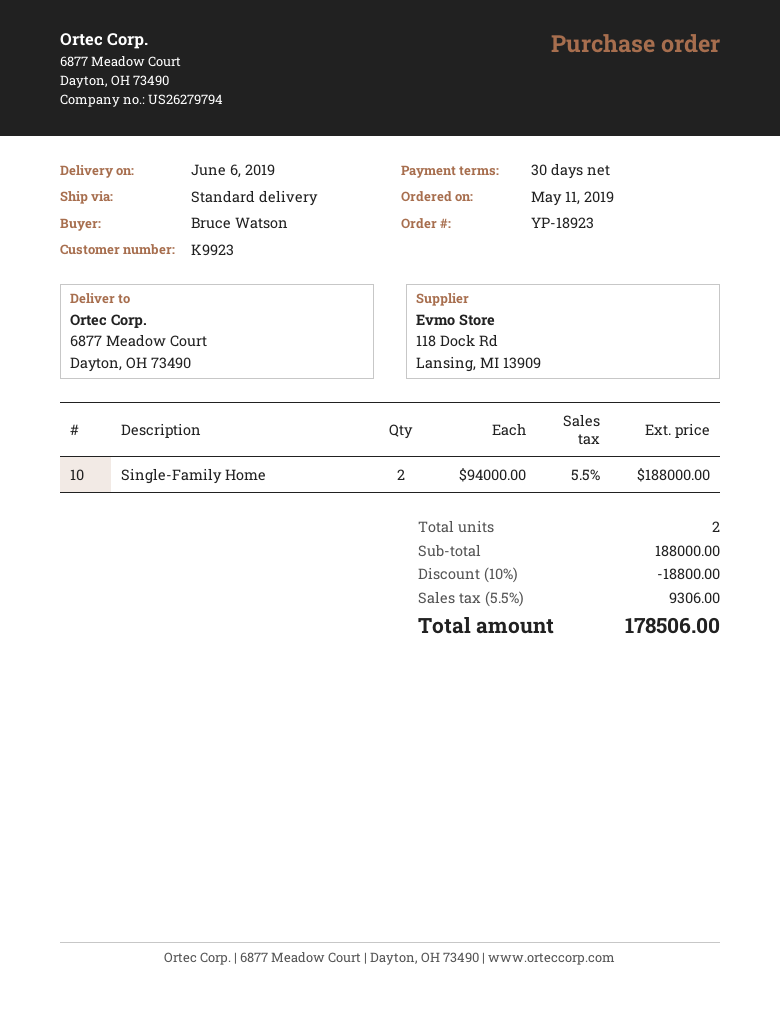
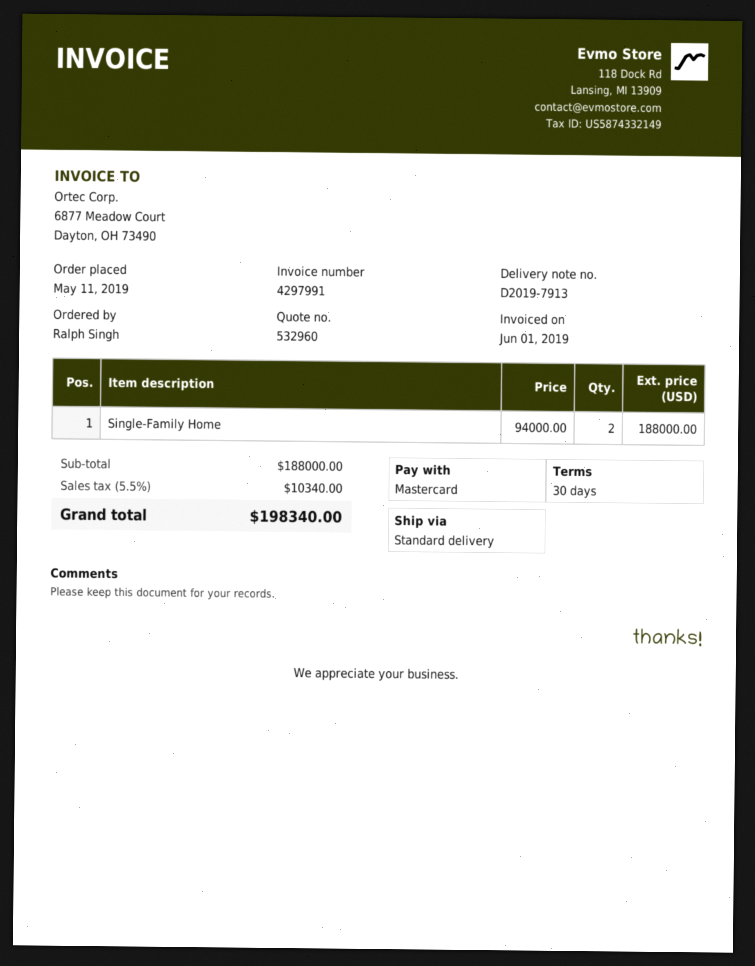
ordered by: Bruce Watson -> Ralph Singh
discount: 10% = 18800.00 -> none
tax: 5.5% = 9306.00 -> 5.5% = 10340.00
total: 178506.00 -> 198340.00

